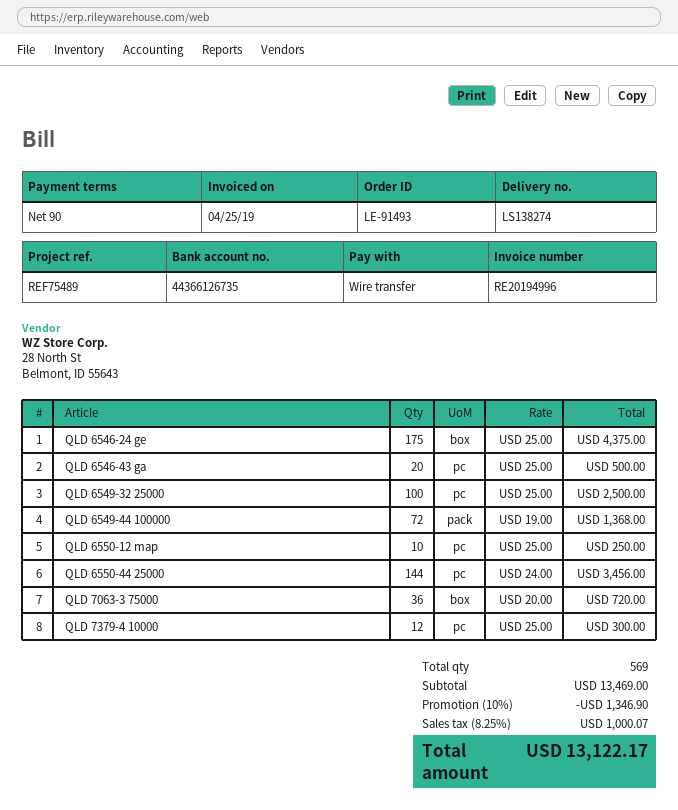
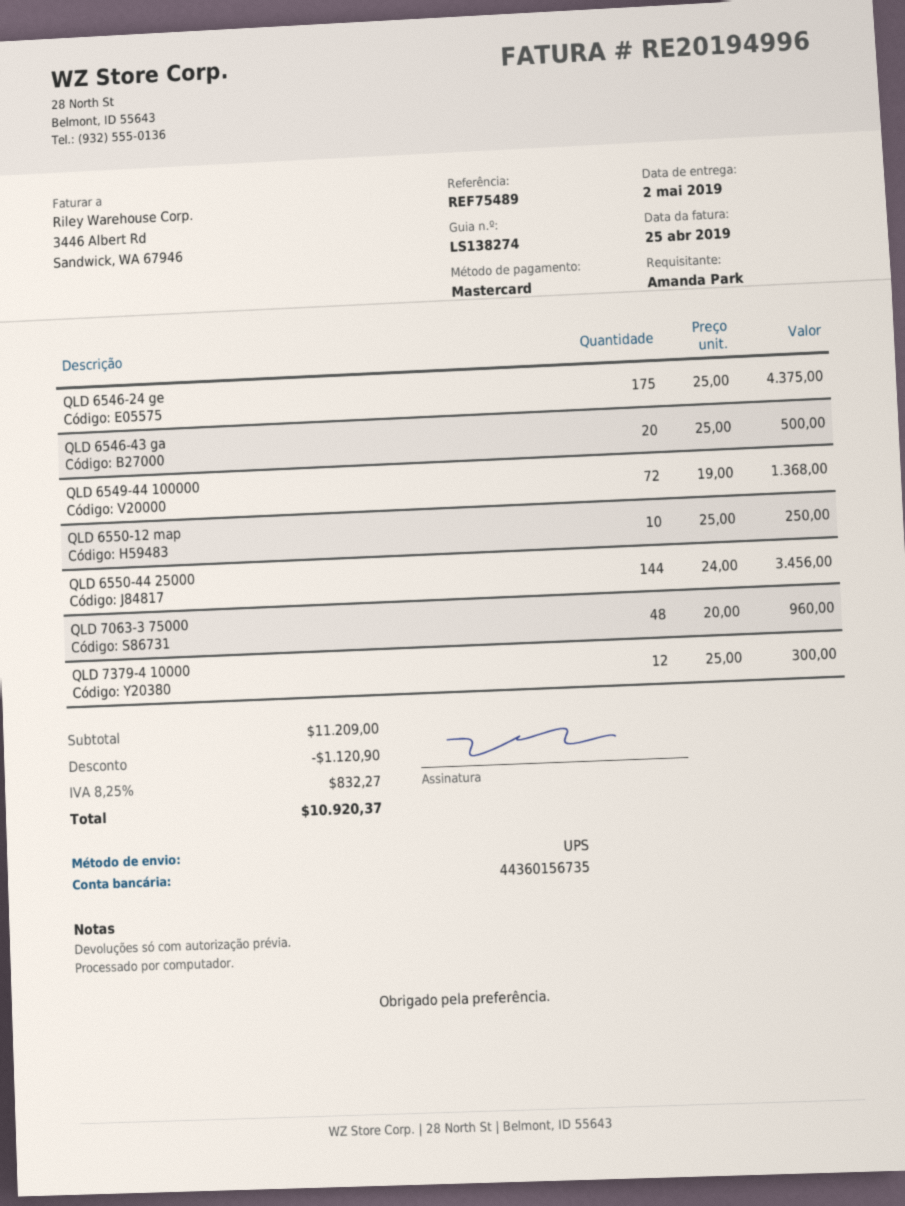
payment method: bank transfer -> Mastercard
bank account: 44366126735 -> 44360156735
QLD 6549-32 25000: 100 x 25.00 = 2500.00 -> none
QLD 7063-3 75000: 36 x 20.00 = 720.00 -> 48 x 20.00 = 960.00
subtotal: 13469.00 -> 11209.00
discount: 1346.90 -> 1120.90
tax: 8.25% = 1000.07 -> 8.25% = 832.27
total: 13122.17 -> 10920.37

